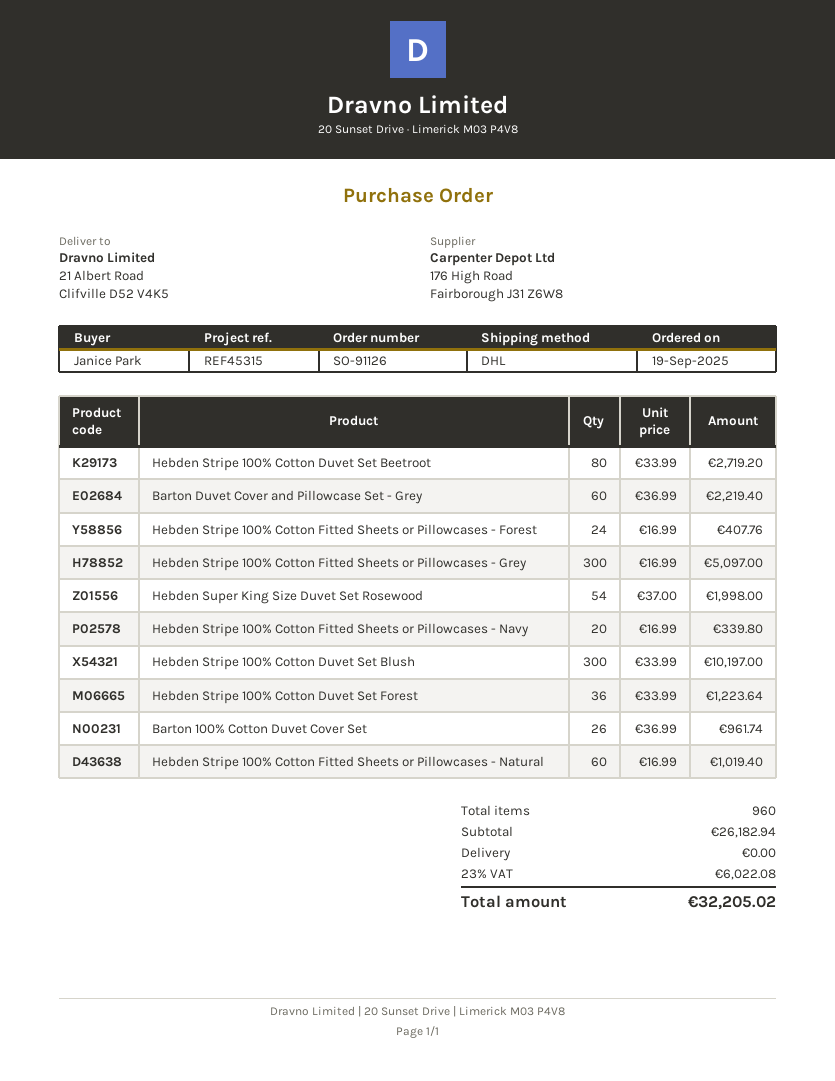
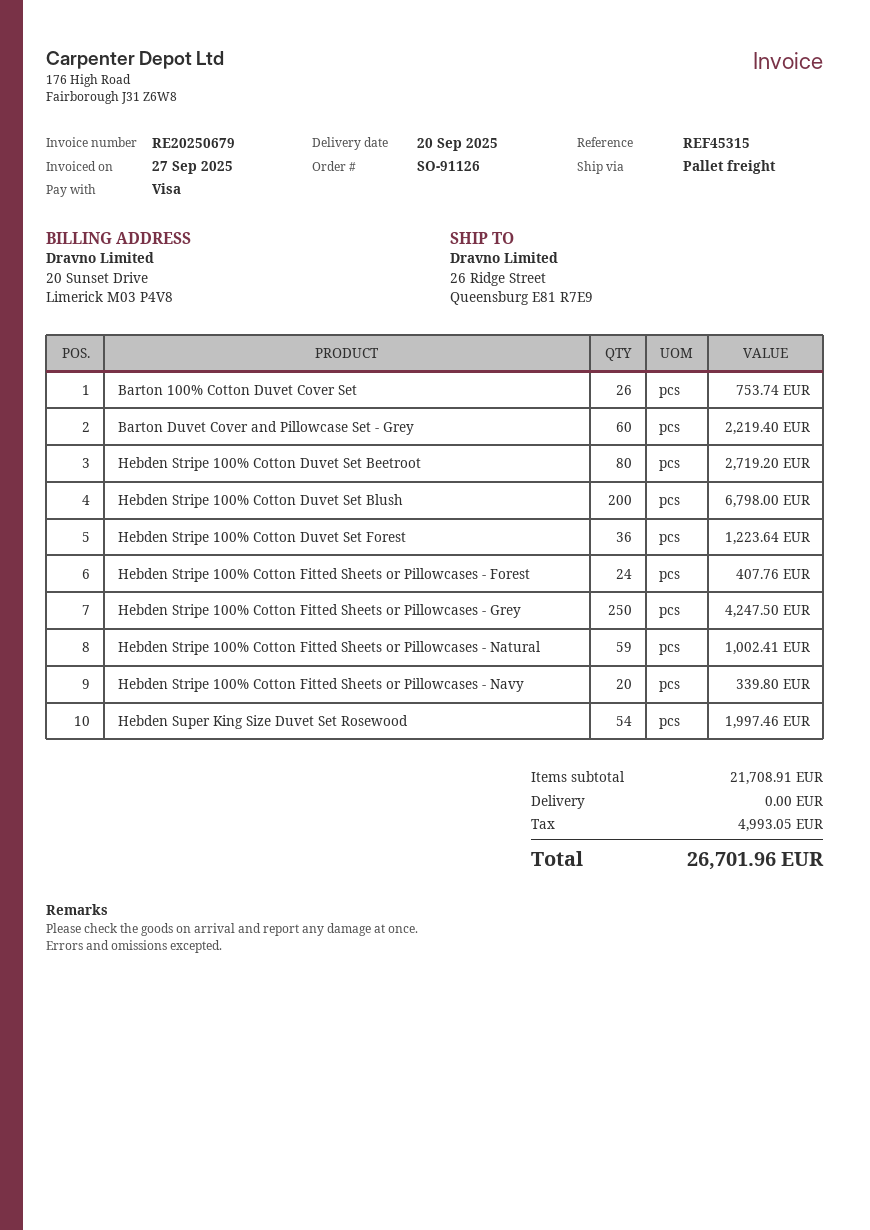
shipping method: DHL -> pallet freight
ship to: 21 Albert Road, Clifville D52 V4K5 -> 26 Ridge Street, Queensburg E81 R7E9
Hebden Stripe 100% Cotton Fitted Sheets or Pillowcases - Grey: 300 for 5097.00 -> 250 for 4247.50
Hebden Super King Size Duvet Set Rosewood: 54 for 1998.00 -> 54 for 1997.46
Hebden Stripe 100% Cotton Duvet Set Blush: 300 for 10197.00 -> 200 for 6798.00
Barton 100% Cotton Duvet Cover Set: 26 for 961.74 -> 26 for 753.74
Hebden Stripe 100% Cotton Fitted Sheets or Pillowcases - Natural: 60 for 1019.40 -> 59 for 1002.41
subtotal: 26182.94 -> 21708.91
tax: 6022.08 -> 4993.05
total: 32205.02 -> 26701.96

